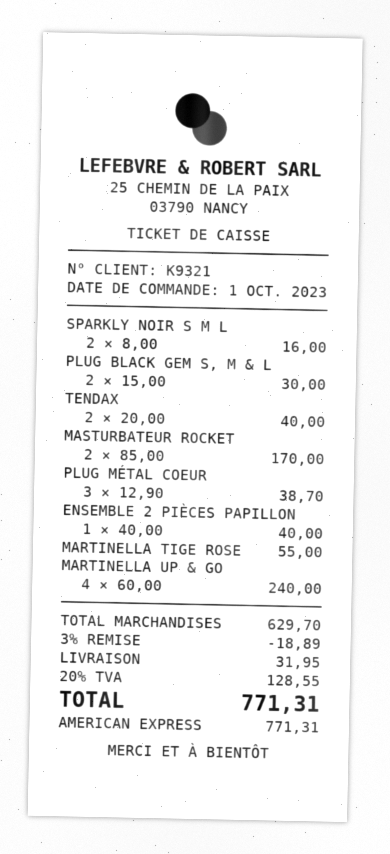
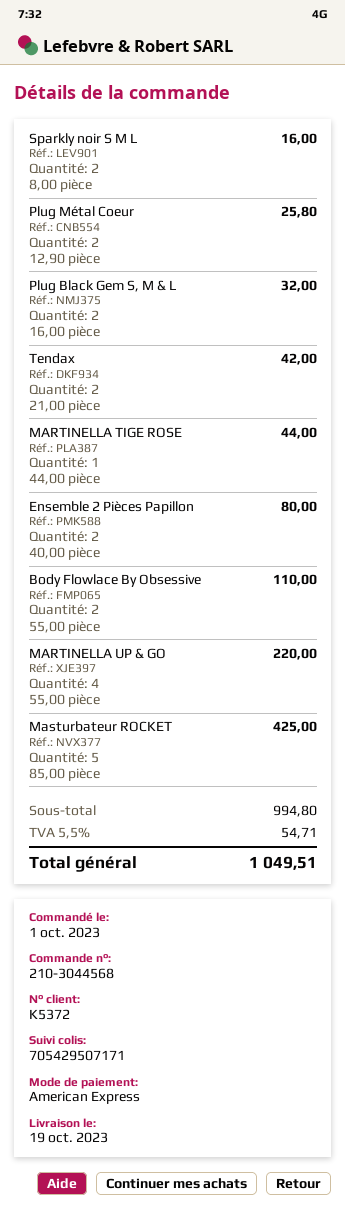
customer number: K9321 -> K5372
PLUG BLACK GEM S, M & L: 2 x 15.00 = 30.00 -> 2 x 16.00 = 32.00
TENDAX: 2 x 20.00 = 40.00 -> 2 x 21.00 = 42.00
MASTURBATEUR ROCKET: 2 x 85.00 = 170.00 -> 5 x 85.00 = 425.00
PLUG MÉTAL COEUR: 3 x 12.90 = 38.70 -> 2 x 12.90 = 25.80
ENSEMBLE 2 PIÈCES PAPILLON: 1 x 40.00 = 40.00 -> 2 x 40.00 = 80.00
MARTINELLA TIGE ROSE: 1 x 55.00 = 55.00 -> 1 x 44.00 = 44.00
MARTINELLA UP & GO: 4 x 60.00 = 240.00 -> 4 x 55.00 = 220.00
Body Flowlace By Obsessive: none -> 2 x 55.00 = 110.00
subtotal: 629.70 -> 994.80
discount: 3% = 18.89 -> none
shipping: 31.95 -> none
tax: 20% = 128.55 -> 5.5% = 54.71
total: 771.31 -> 1049.51

